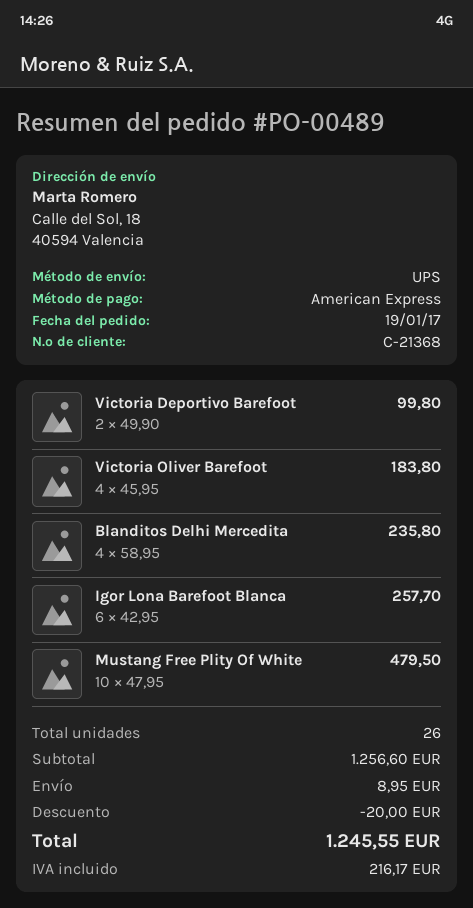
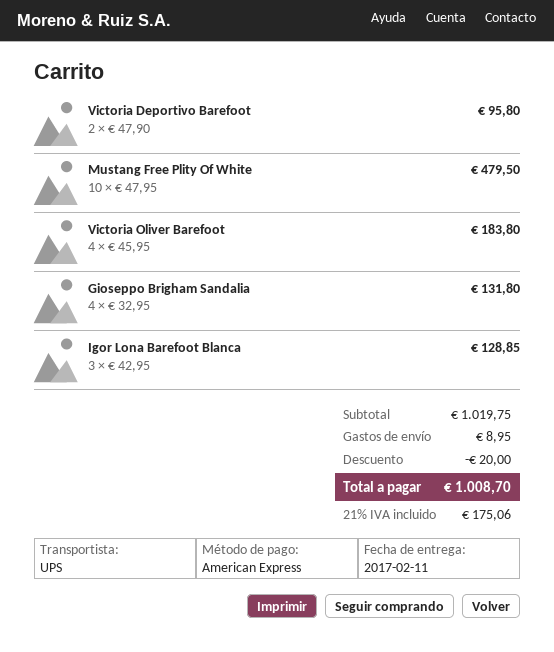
Victoria Deportivo Barefoot: 2 x 49.90 = 99.80 -> 2 x 47.90 = 95.80
Blanditos Delhi Mercedita: 4 x 58.95 = 235.80 -> none
Igor Lona Barefoot Blanca: 6 x 42.95 = 257.70 -> 3 x 42.95 = 128.85
Gioseppo Brigham Sandalia: none -> 4 x 32.95 = 131.80
subtotal: 1256.60 -> 1019.75
tax: 216.17 -> 175.06
total: 1245.55 -> 1008.70

